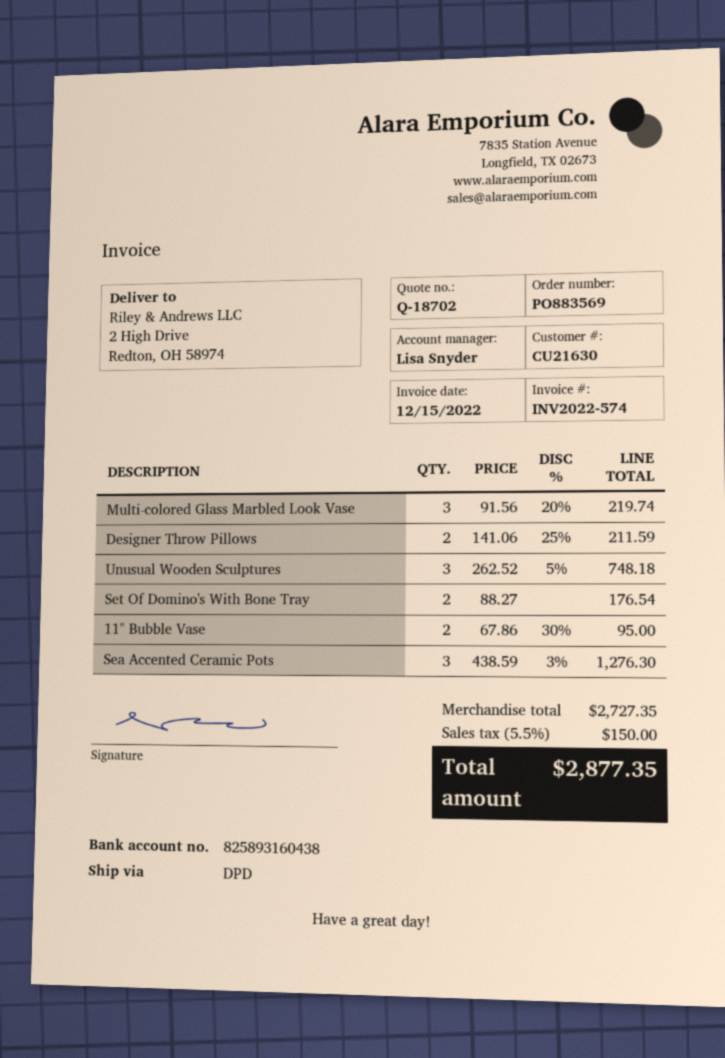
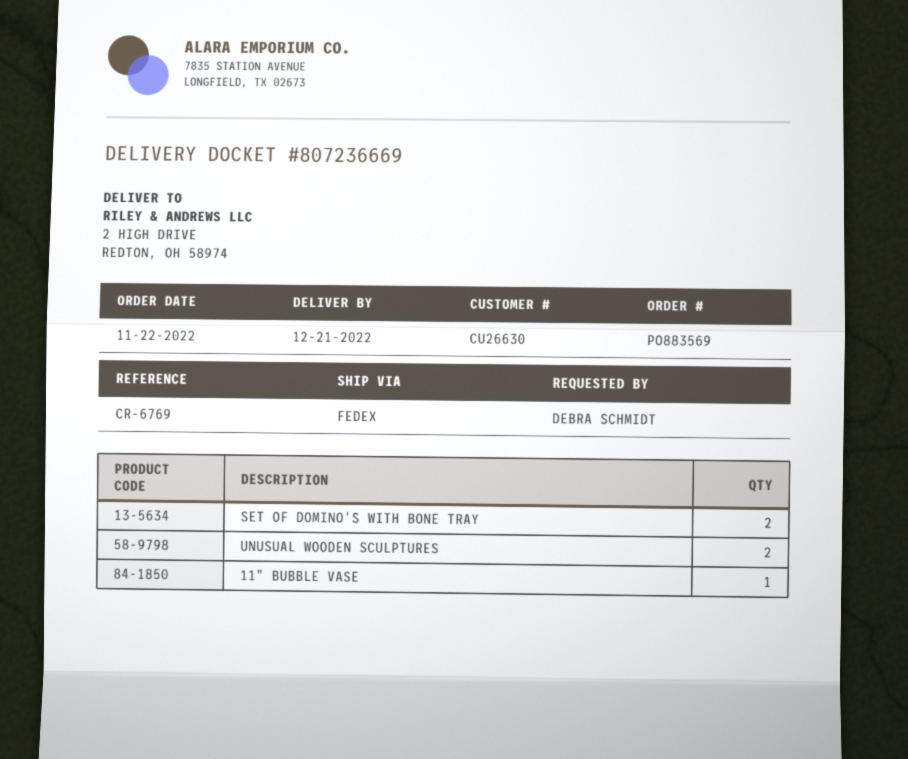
customer number: CU21630 -> CU26630
shipping method: DPD -> FedEx
Multi-colored Glass Marbled Look Vase: 3 -> none
Designer Throw Pillows: 2 -> none
Unusual Wooden Sculptures: 3 -> 2
11" Bubble Vase: 2 -> 1
Sea Accented Ceramic Pots: 3 -> none

